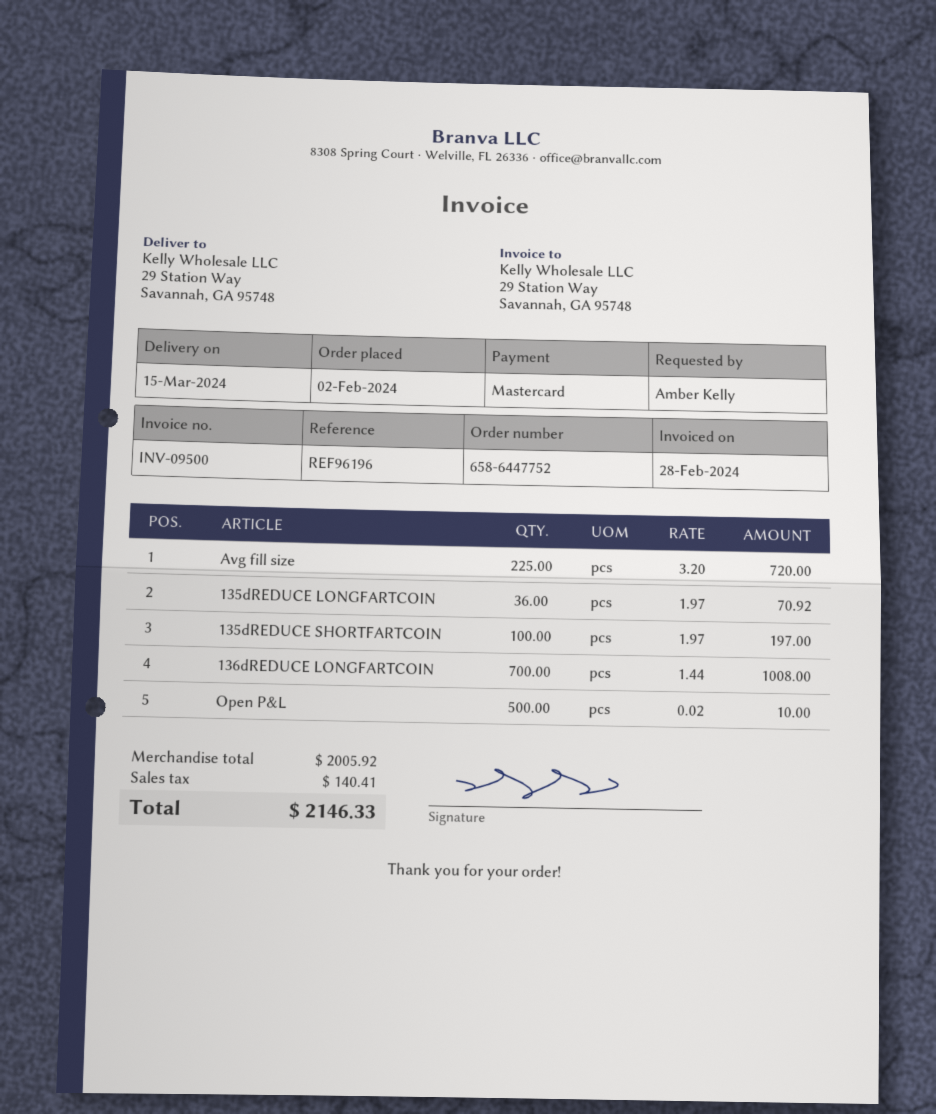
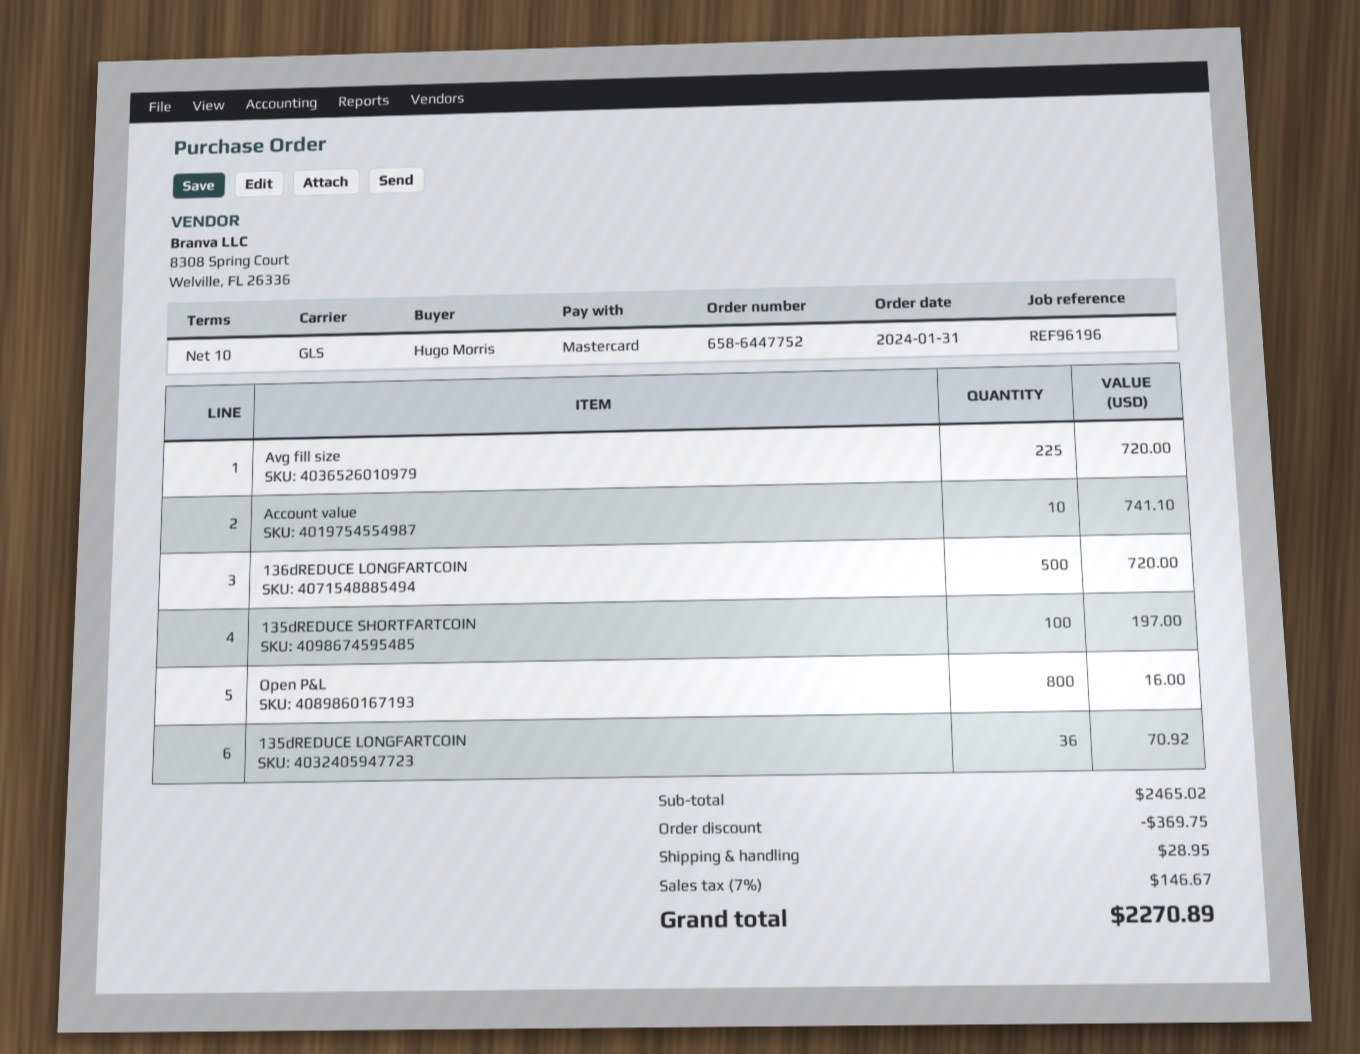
order date: 2024-02-02 -> 2024-01-31
ordered by: Amber Kelly -> Hugo Morris
136dREDUCE LONGFARTCOIN: 700 for 1008.00 -> 500 for 720.00
Open P&L: 500 for 10.00 -> 800 for 16.00
Account value: none -> 10 for 741.10
subtotal: 2005.92 -> 2465.02
discount: none -> 369.75
shipping: none -> 28.95
tax: 140.41 -> 146.67
total: 2146.33 -> 2270.89

